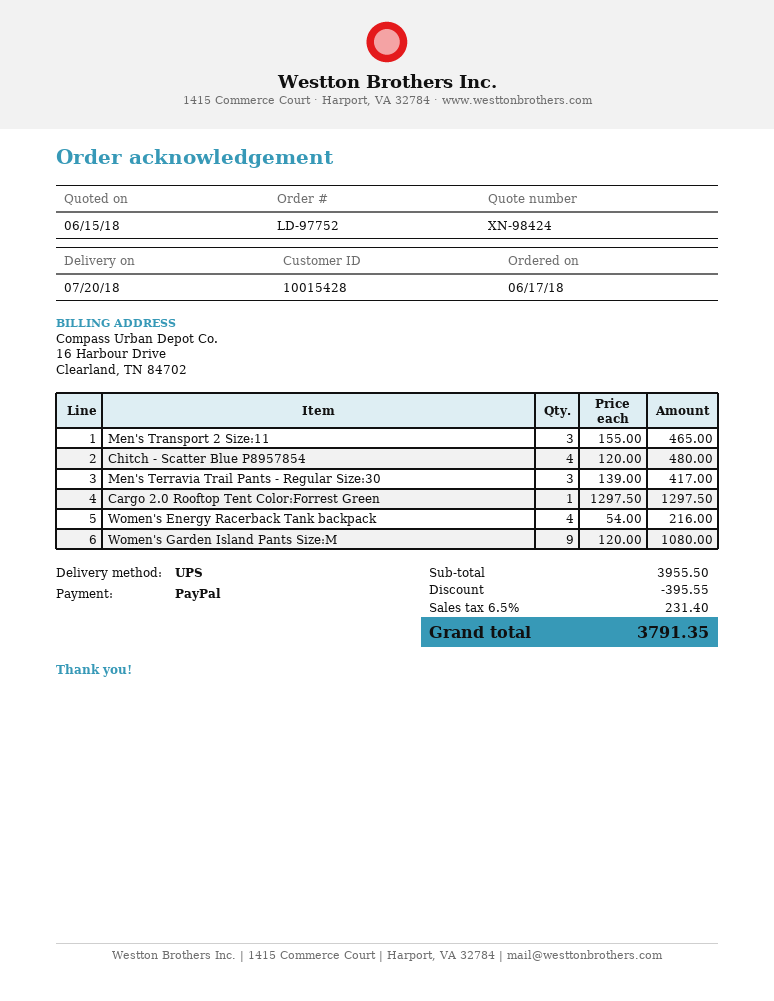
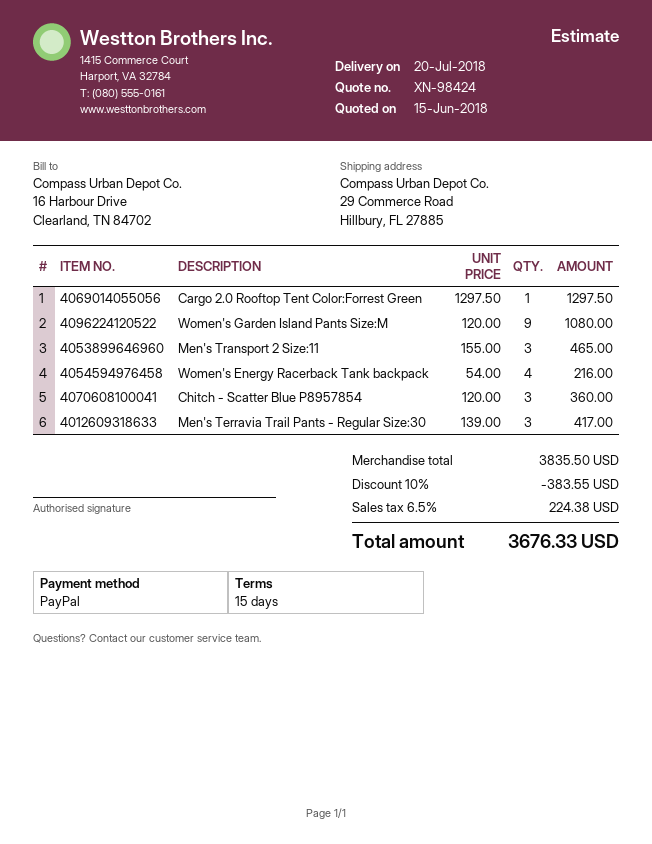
Chitch - Scatter Blue P8957854: 4 x 120.00 = 480.00 -> 3 x 120.00 = 360.00
subtotal: 3955.50 -> 3835.50
discount: 395.55 -> 383.55
tax: 6.5% = 231.40 -> 6.5% = 224.38
total: 3791.35 -> 3676.33

